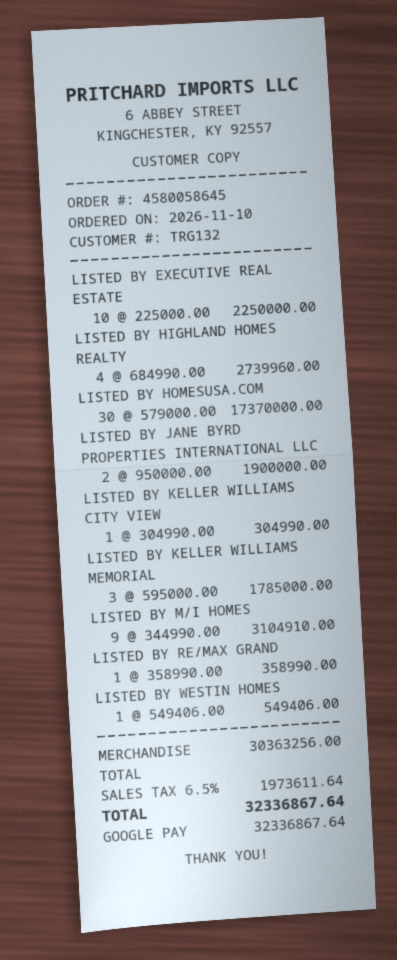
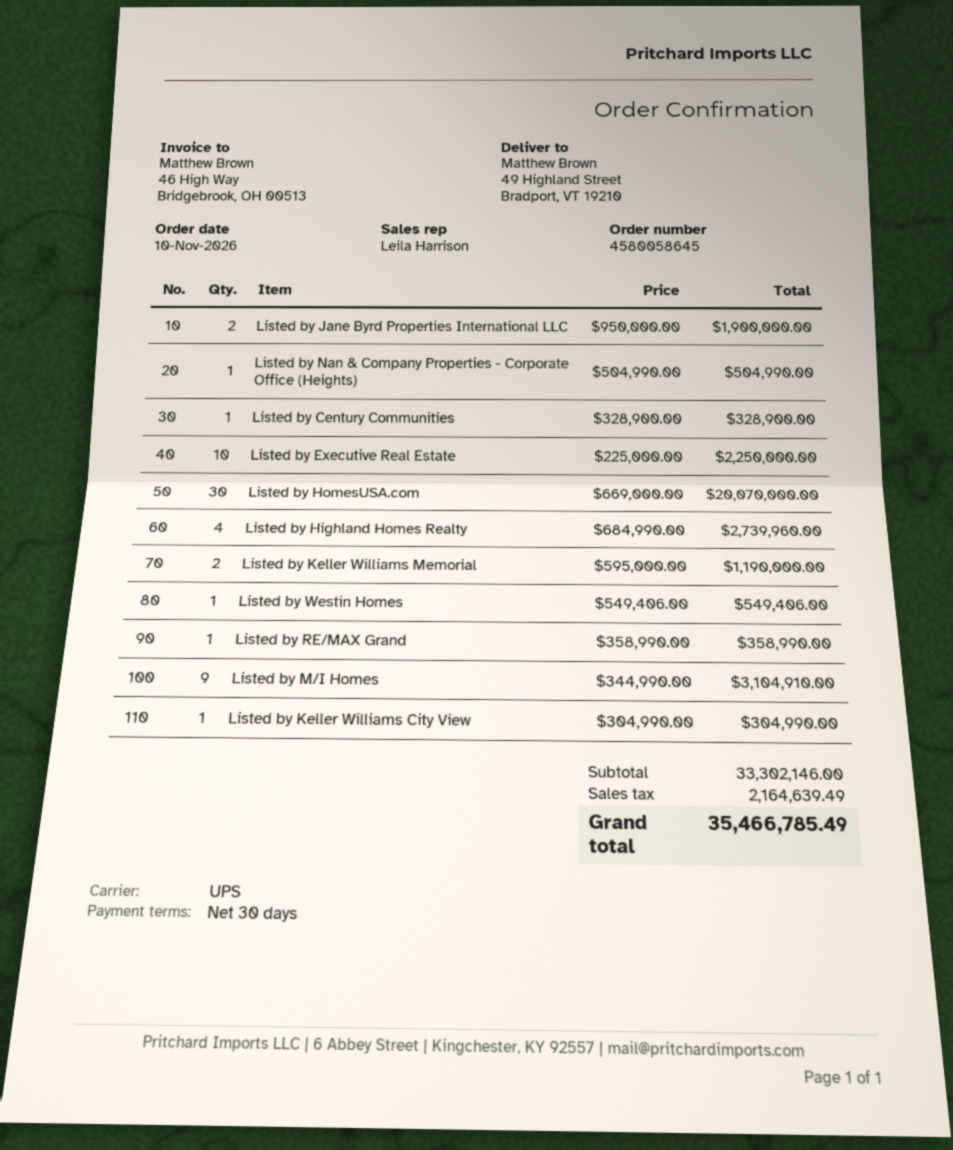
LISTED BY HOMESUSA.COM: 30 x 579000.00 = 17370000.00 -> 30 x 669000.00 = 20070000.00
LISTED BY KELLER WILLIAMS MEMORIAL: 3 x 595000.00 = 1785000.00 -> 2 x 595000.00 = 1190000.00
Listed by Nan & Company Properties - Corporate Office (Heights): none -> 1 x 504990.00 = 504990.00
Listed by Century Communities: none -> 1 x 328900.00 = 328900.00
subtotal: 30363256.00 -> 33302146.00
tax: 1973611.64 -> 2164639.49
total: 32336867.64 -> 35466785.49

